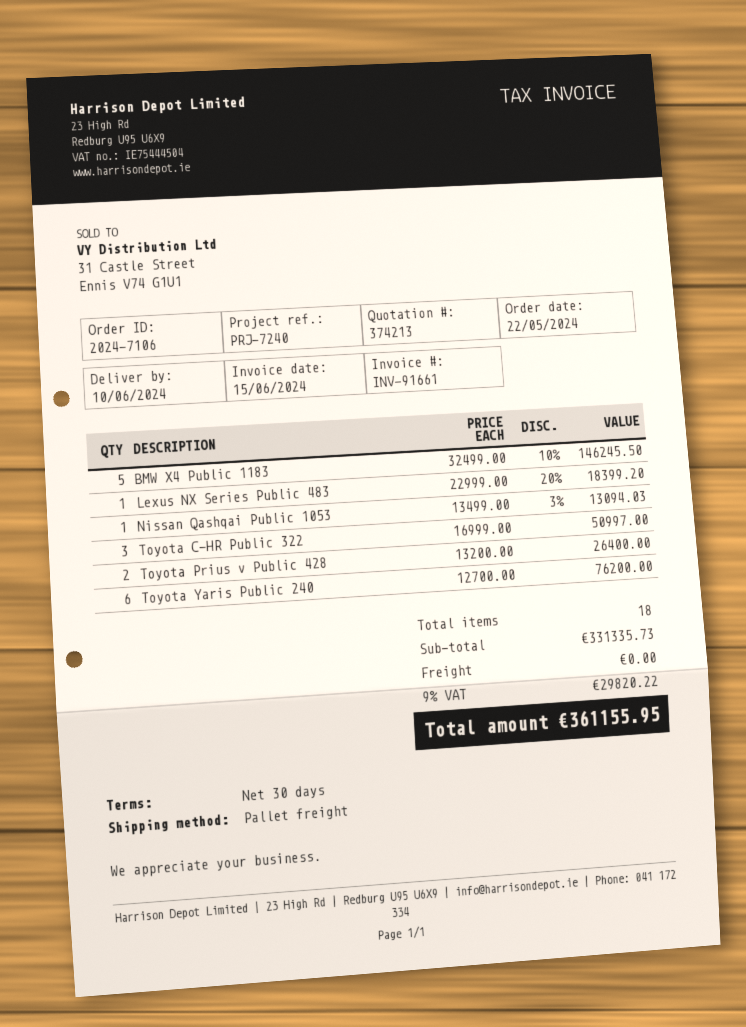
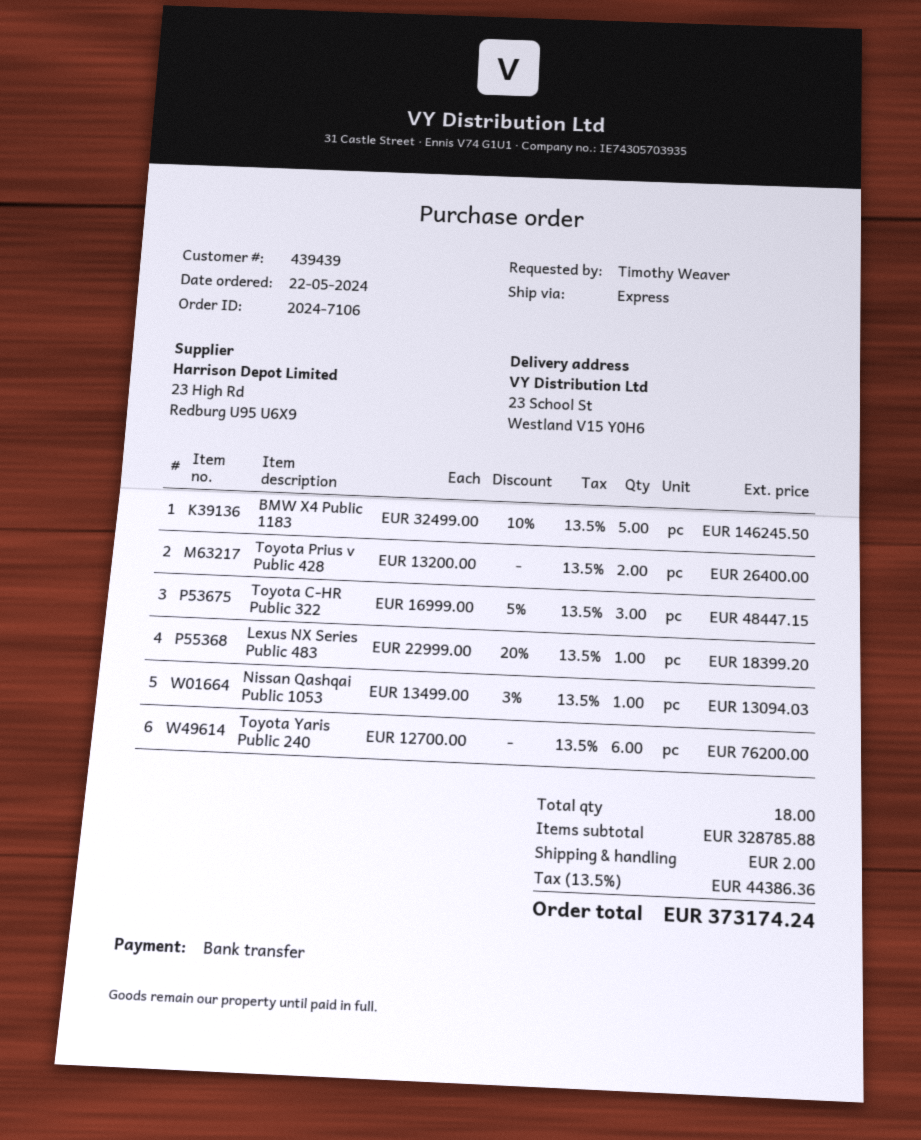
shipping method: pallet freight -> express
Toyota C-HR Public 322: 3 x 16999.00 = 50997.00 -> 3 x 16999.00 - 5% = 48447.15
subtotal: 331335.73 -> 328785.88
shipping: 0.00 -> 2.00
tax: 9% = 29820.22 -> 13.5% = 44386.36
total: 361155.95 -> 373174.24

